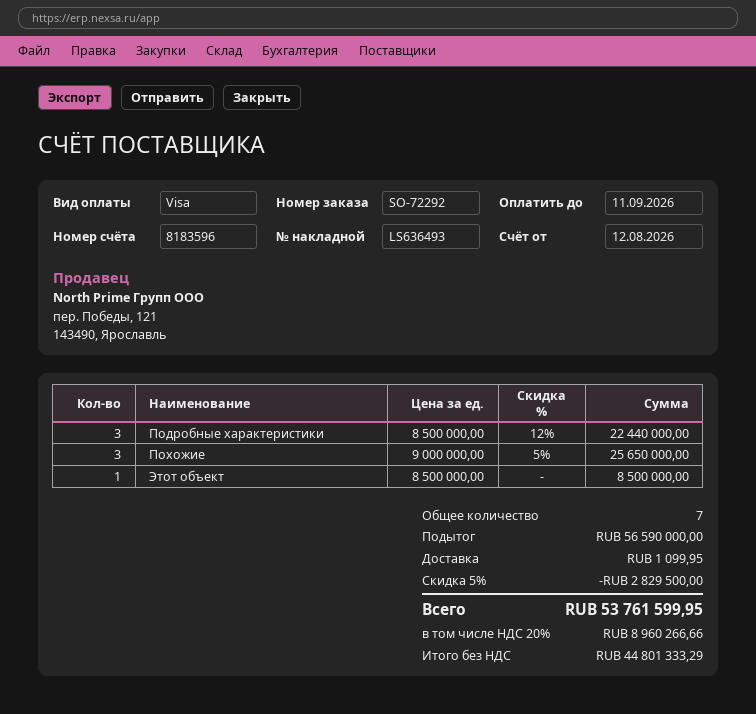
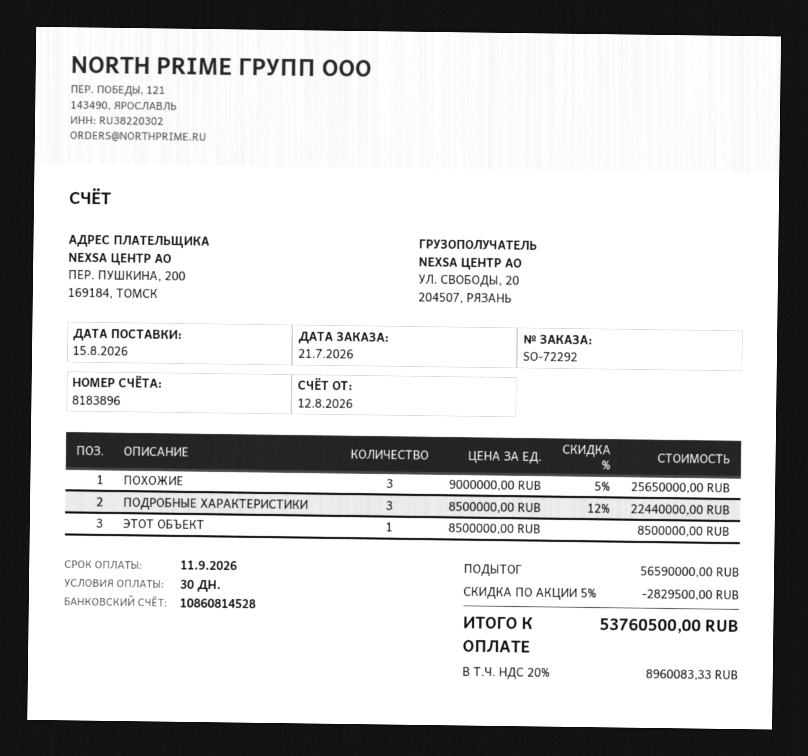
invoice number: 8183596 -> 8183896
shipping: 1099.95 -> none
tax: 20% = 8960266.66 -> 20% = 8960083.33
total: 53761599.95 -> 53760500.00

